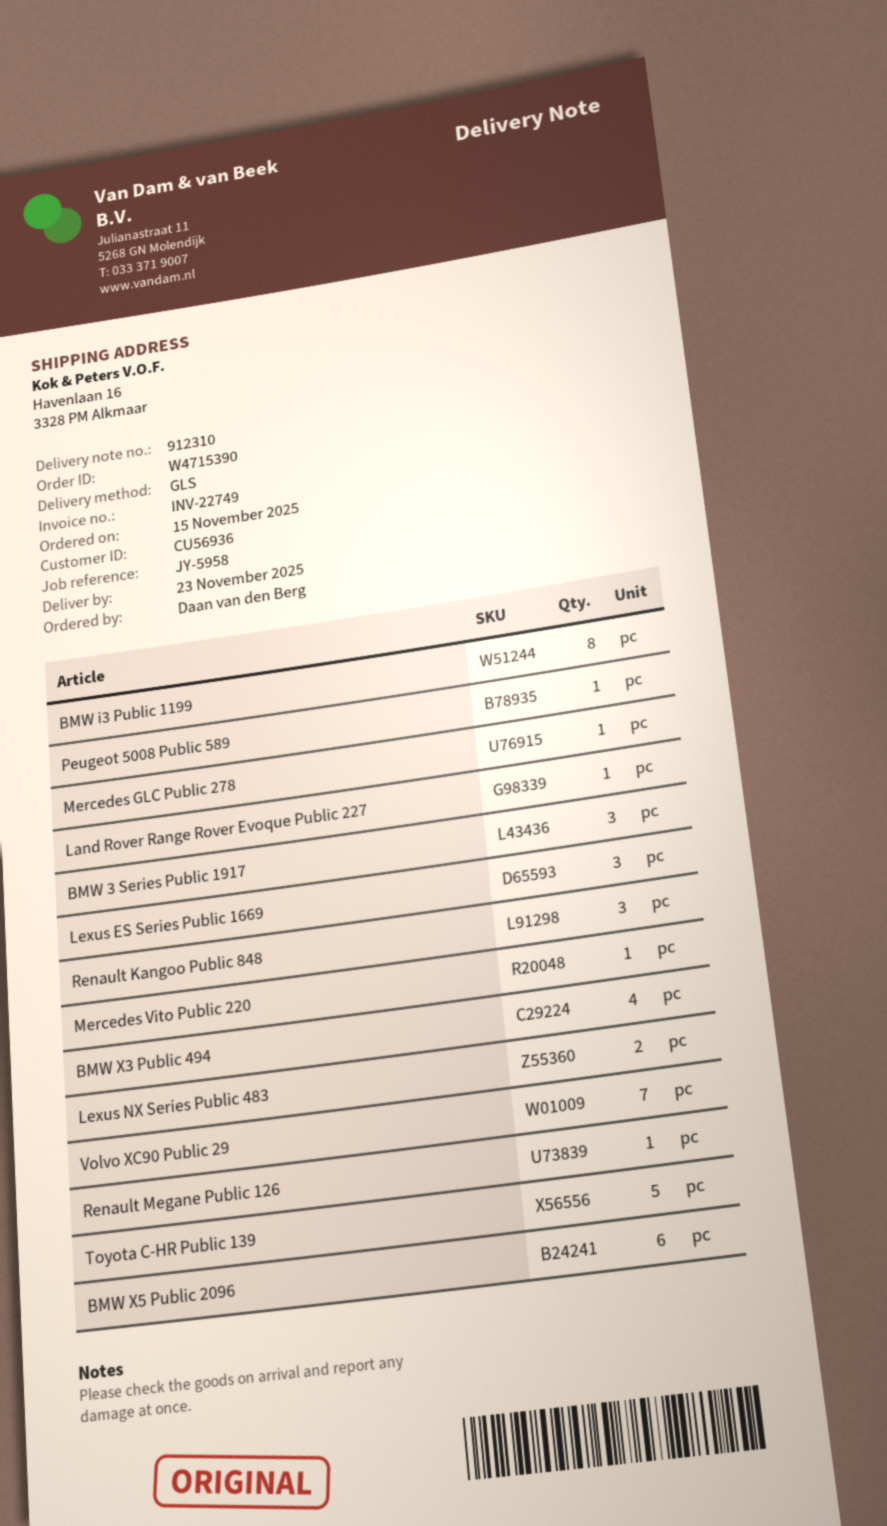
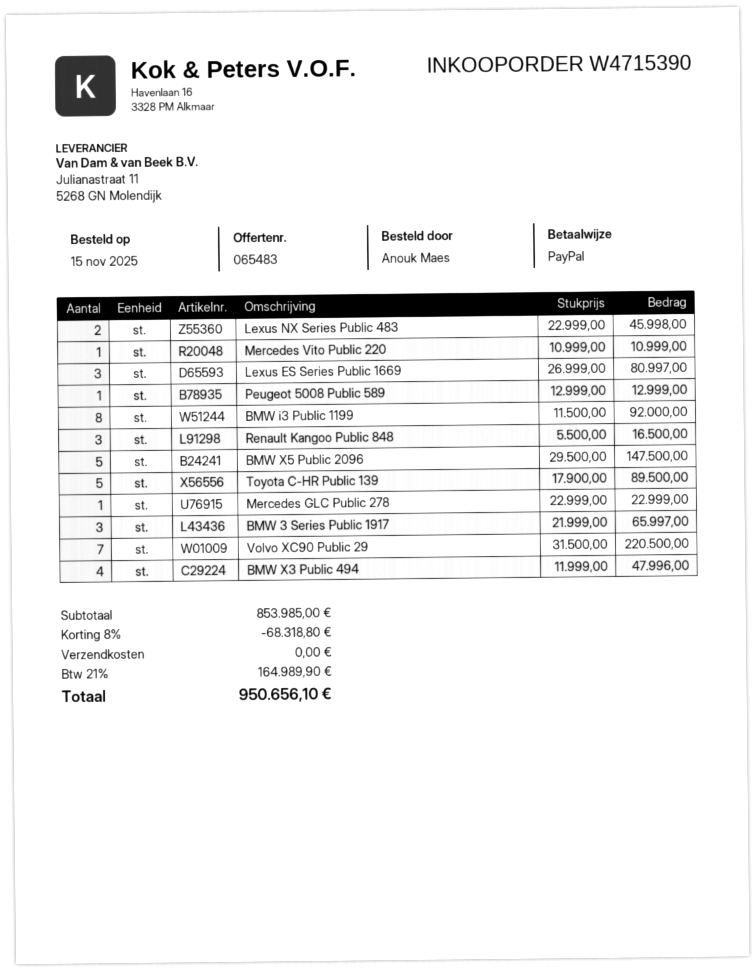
ordered by: Daan van den Berg -> Anouk Maes
Land Rover Range Rover Evoque Public 227: 1 -> none
Renault Megane Public 126: 1 -> none
BMW X5 Public 2096: 6 -> 5

